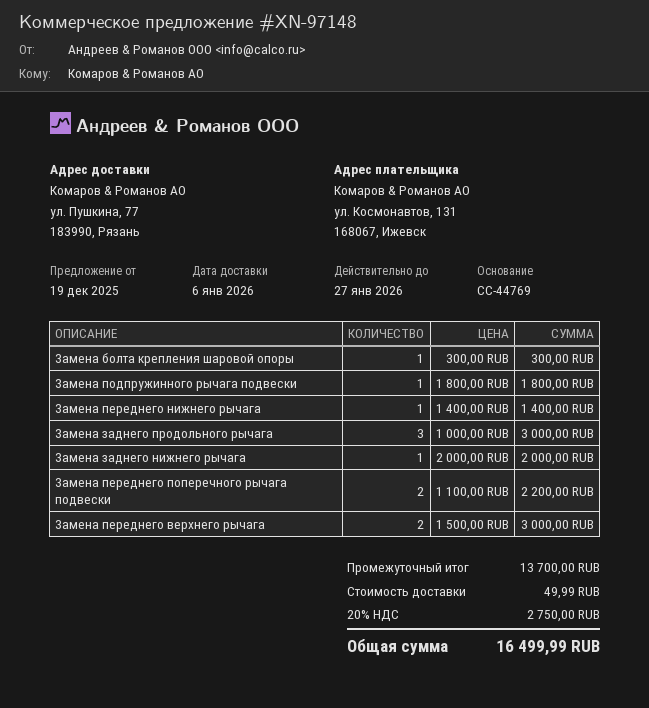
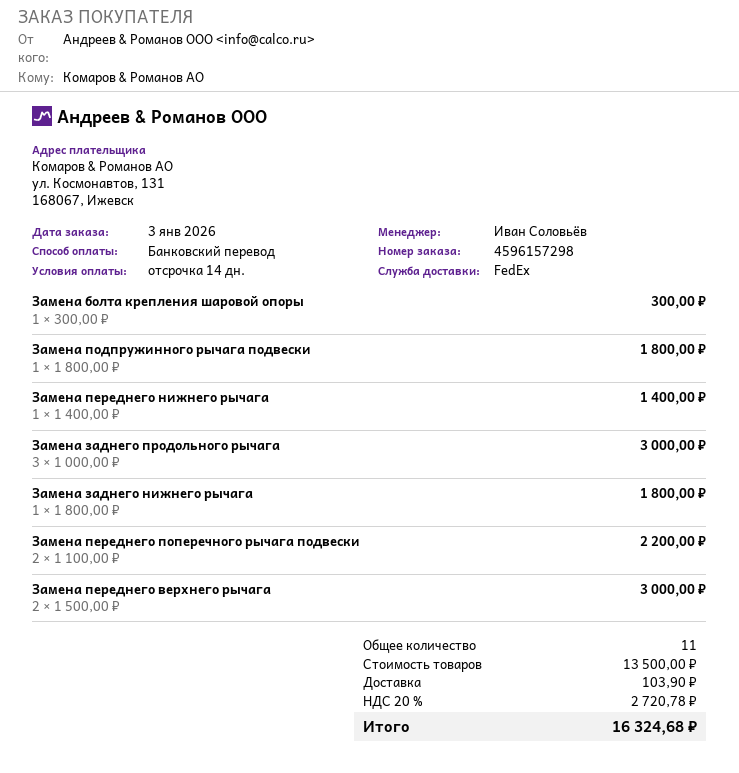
Замена заднего нижнего рычага: 1 x 2000.00 = 2000.00 -> 1 x 1800.00 = 1800.00
subtotal: 13700.00 -> 13500.00
shipping: 49.99 -> 103.90
tax: 20% = 2750.00 -> 20% = 2720.78
total: 16499.99 -> 16324.68

